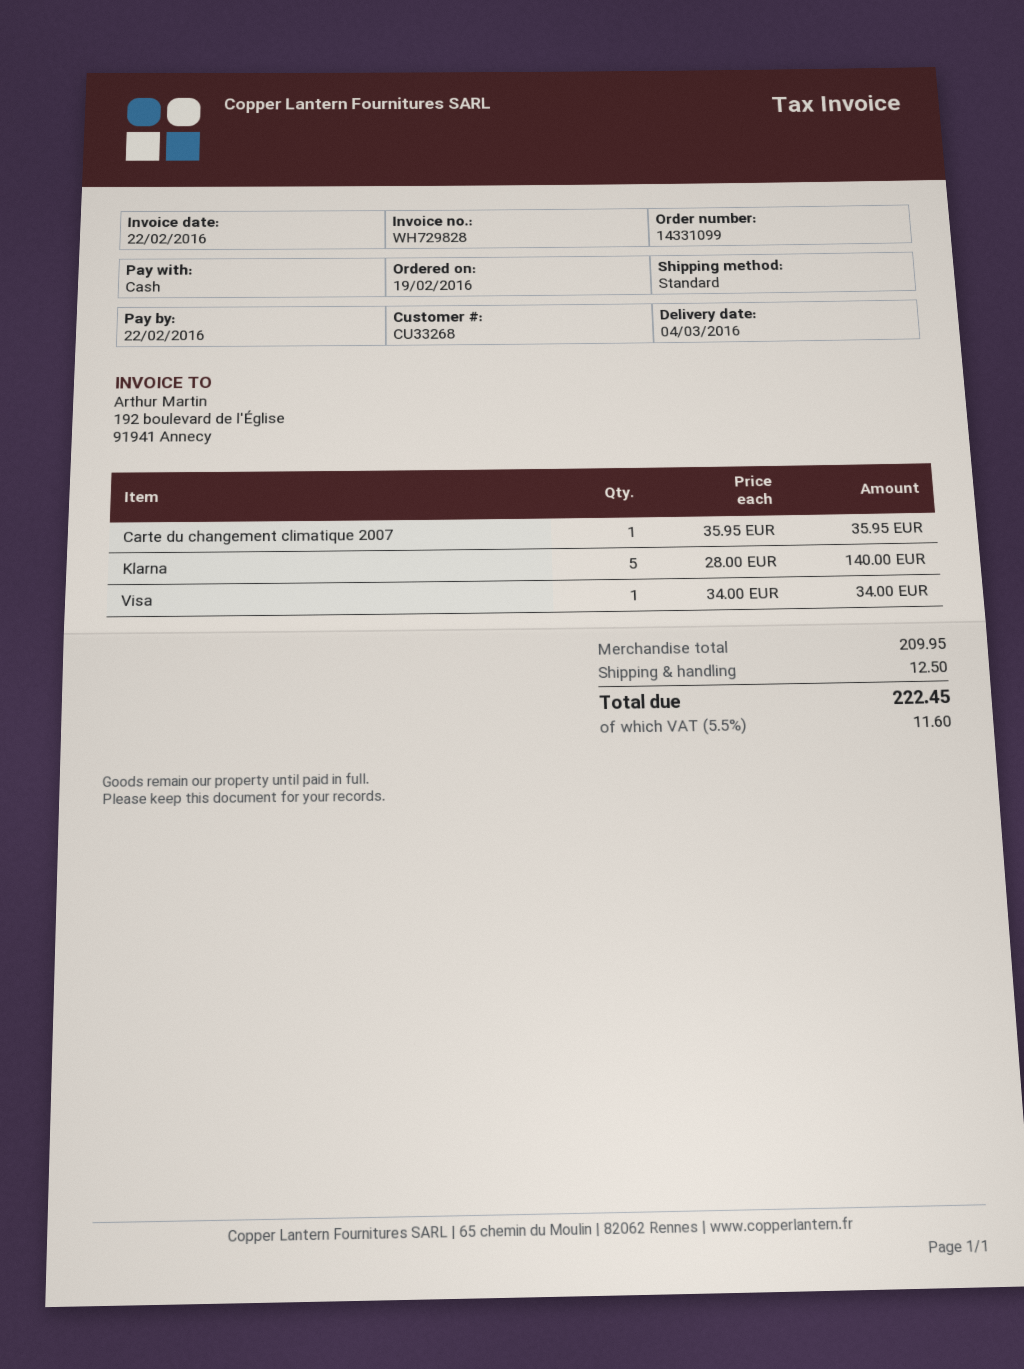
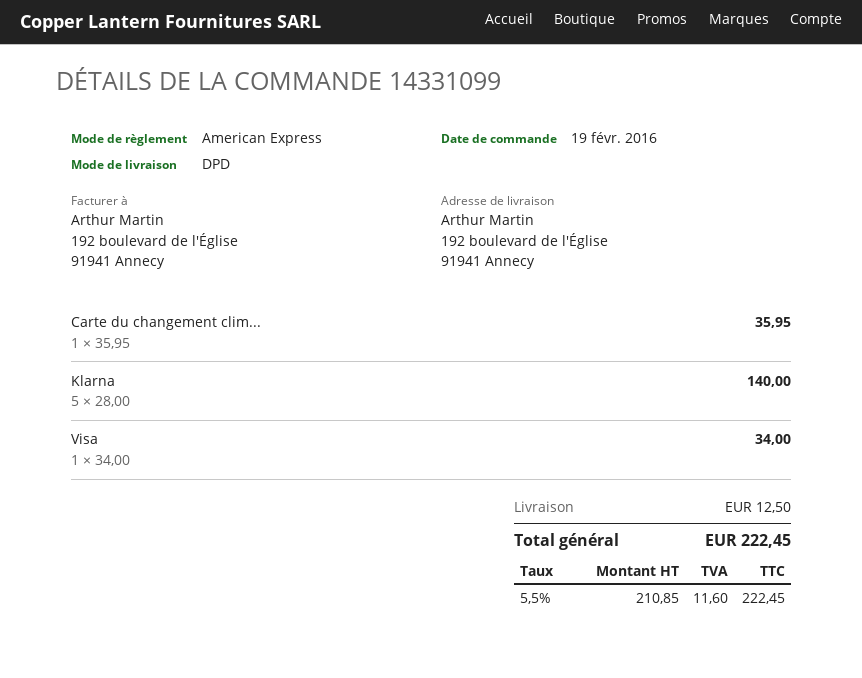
payment method: cash -> American Express
shipping method: standard -> DPD

